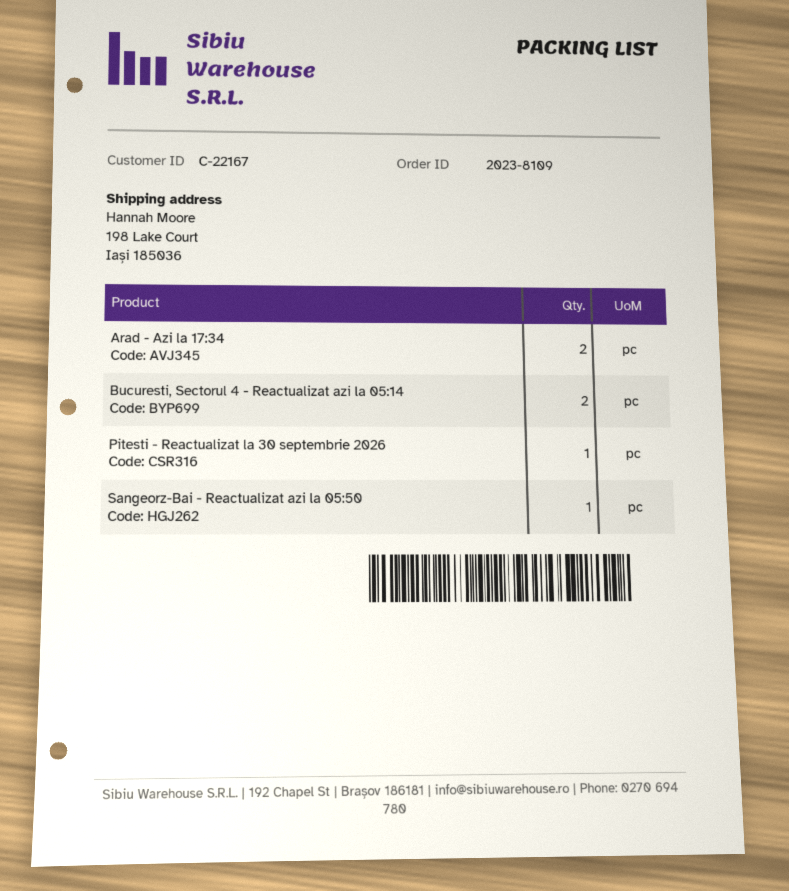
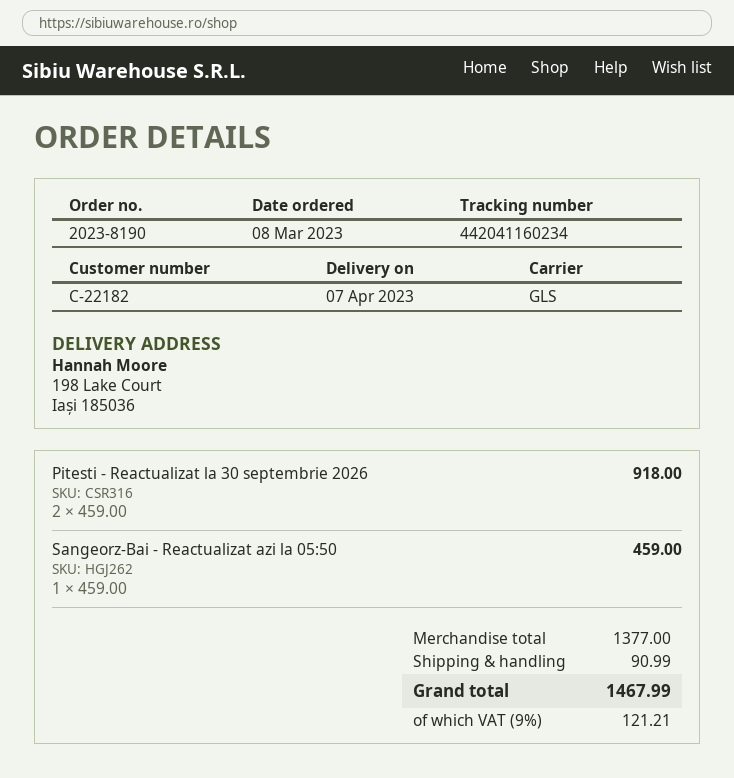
order number: 2023-8109 -> 2023-8190
customer number: C-22167 -> C-22182
Arad - Azi la 17:34: 2 -> none
Bucuresti, Sectorul 4 - Reactualizat azi la 05:14: 2 -> none
Pitesti - Reactualizat la 30 septembrie 2026: 1 -> 2

